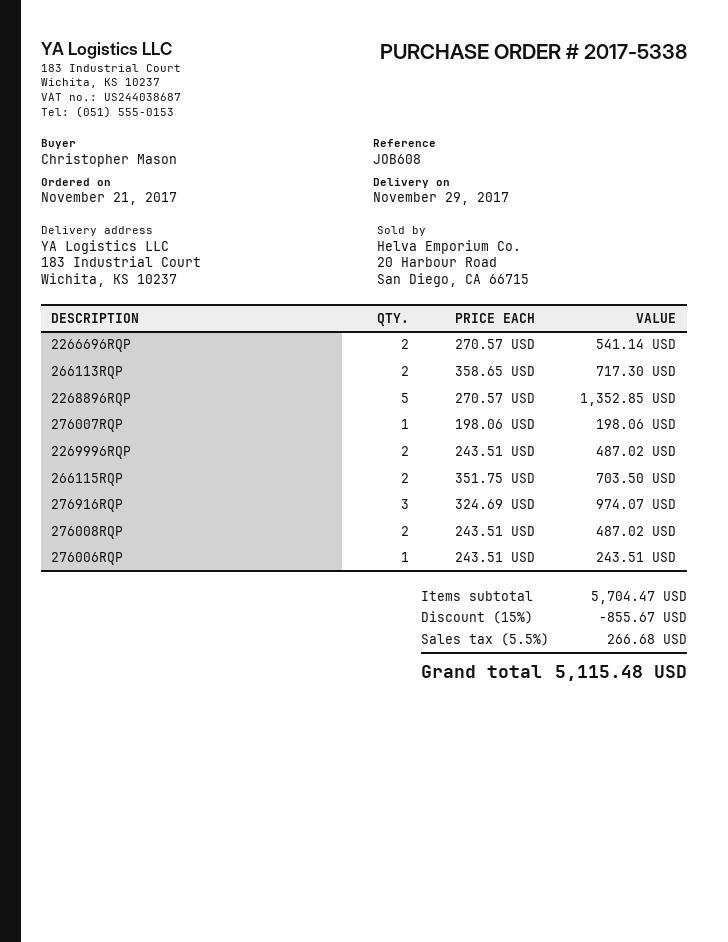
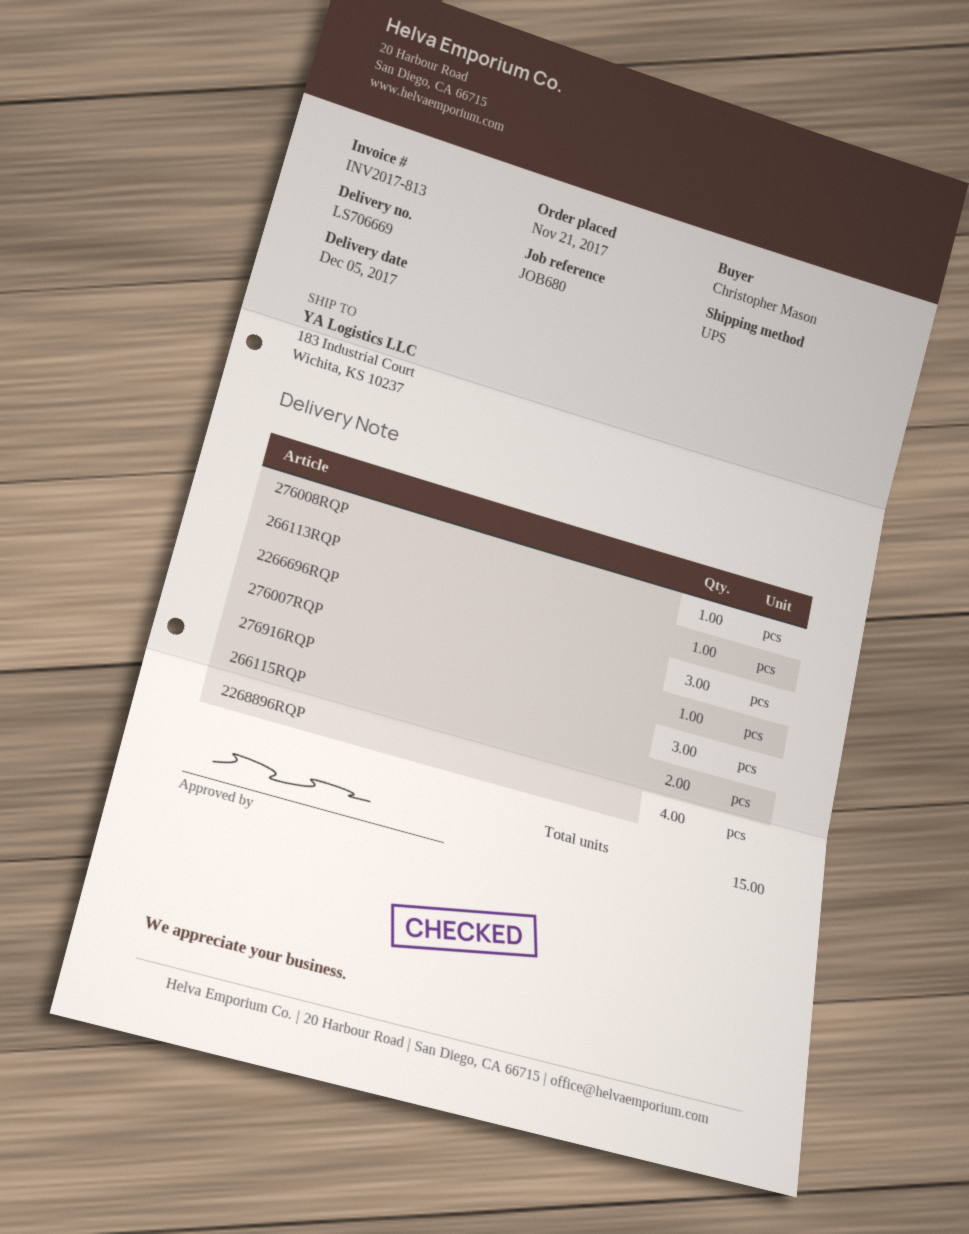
delivery date: 2017-11-29 -> 2017-12-05
reference: JOB608 -> JOB680
2266696RQP: 2 -> 3
266113RQP: 2 -> 1
2268896RQP: 5 -> 4
2269996RQP: 2 -> none
276008RQP: 2 -> 1
276006RQP: 1 -> none

